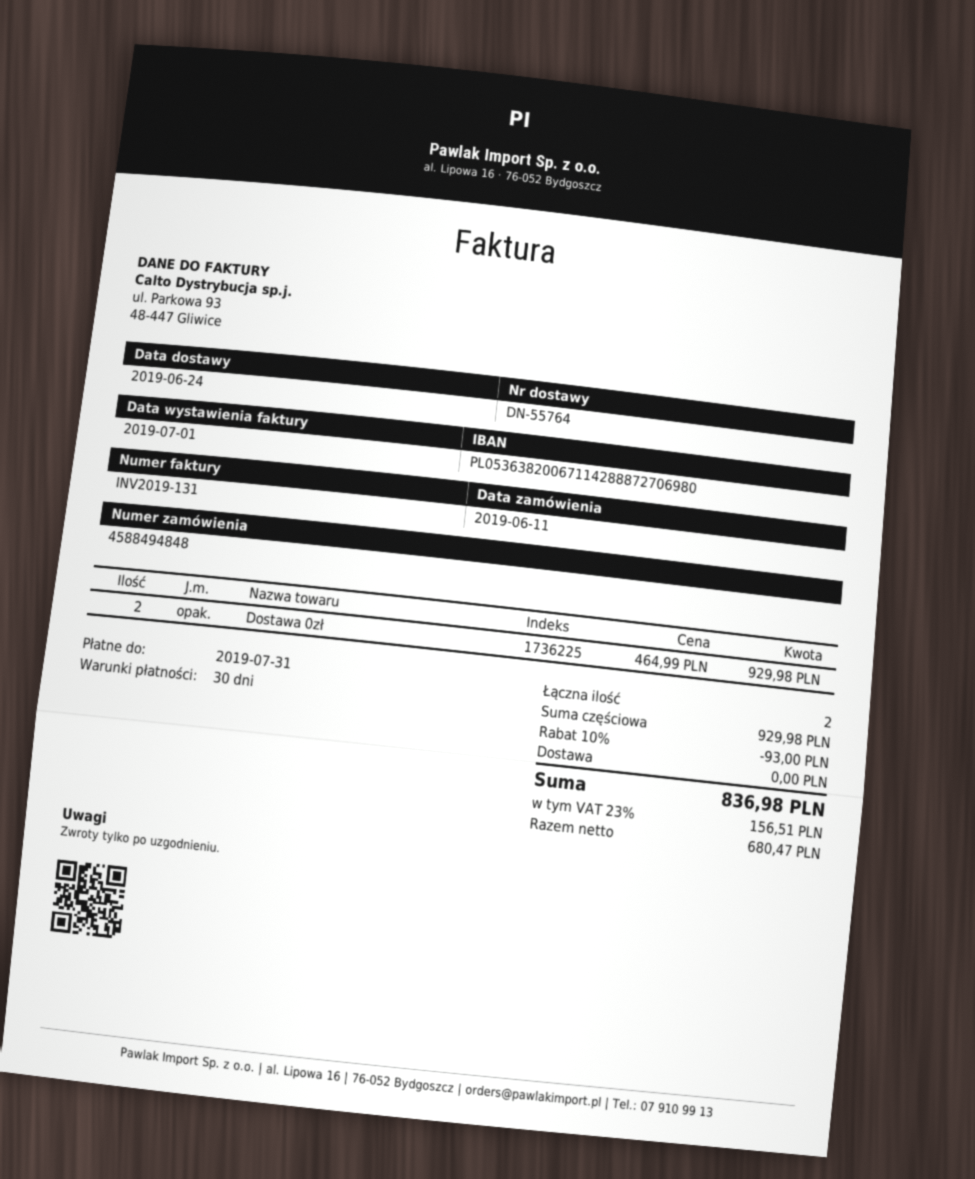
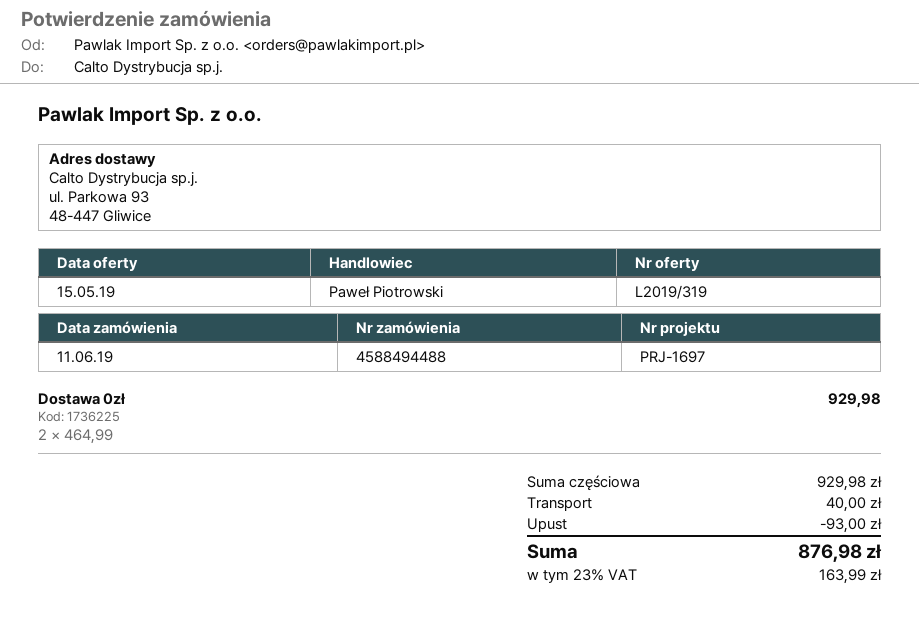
order number: 4588494848 -> 4588494488
shipping: 0.00 -> 40.00
tax: 23% = 156.51 -> 23% = 163.99
total: 836.98 -> 876.98

